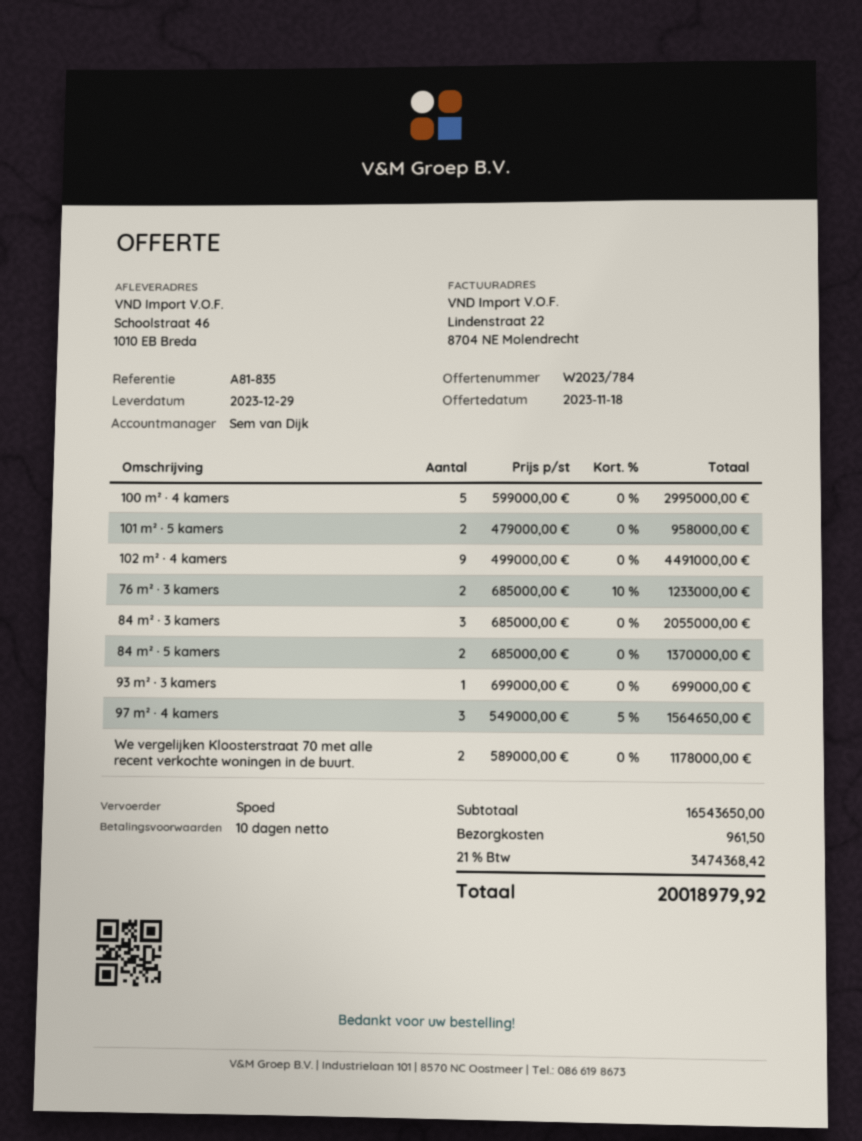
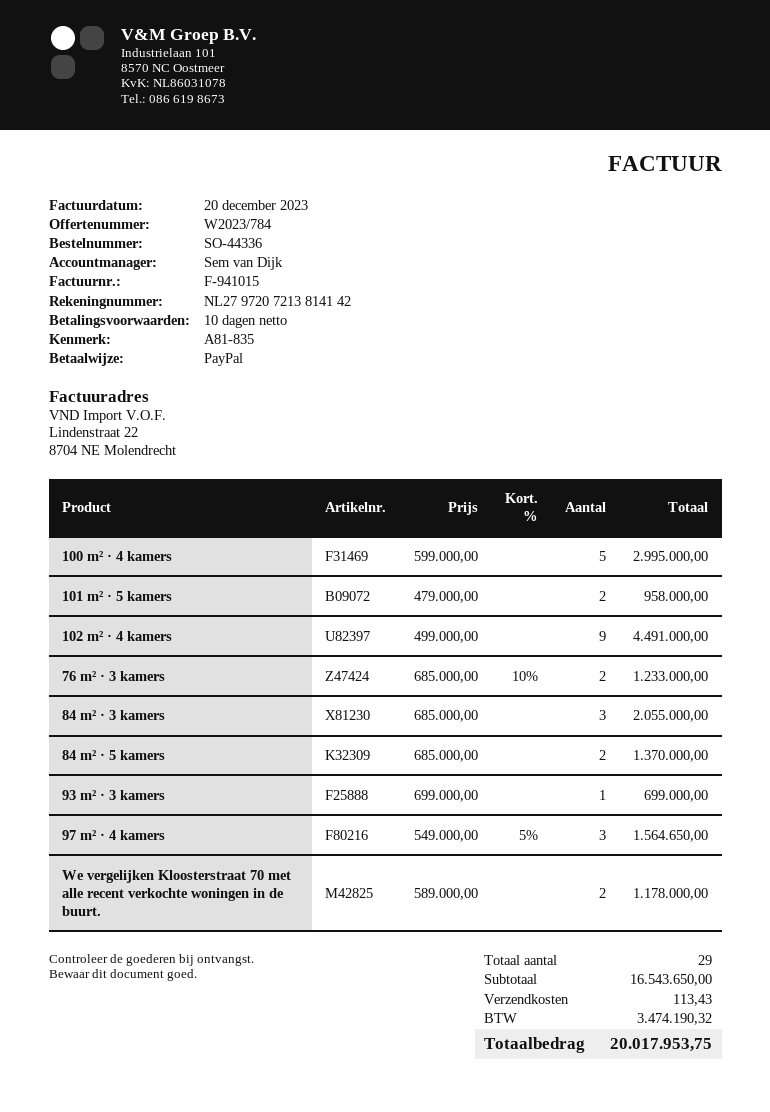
shipping: 961.50 -> 113.43
tax: 3474368.42 -> 3474190.32
total: 20018979.92 -> 20017953.75

